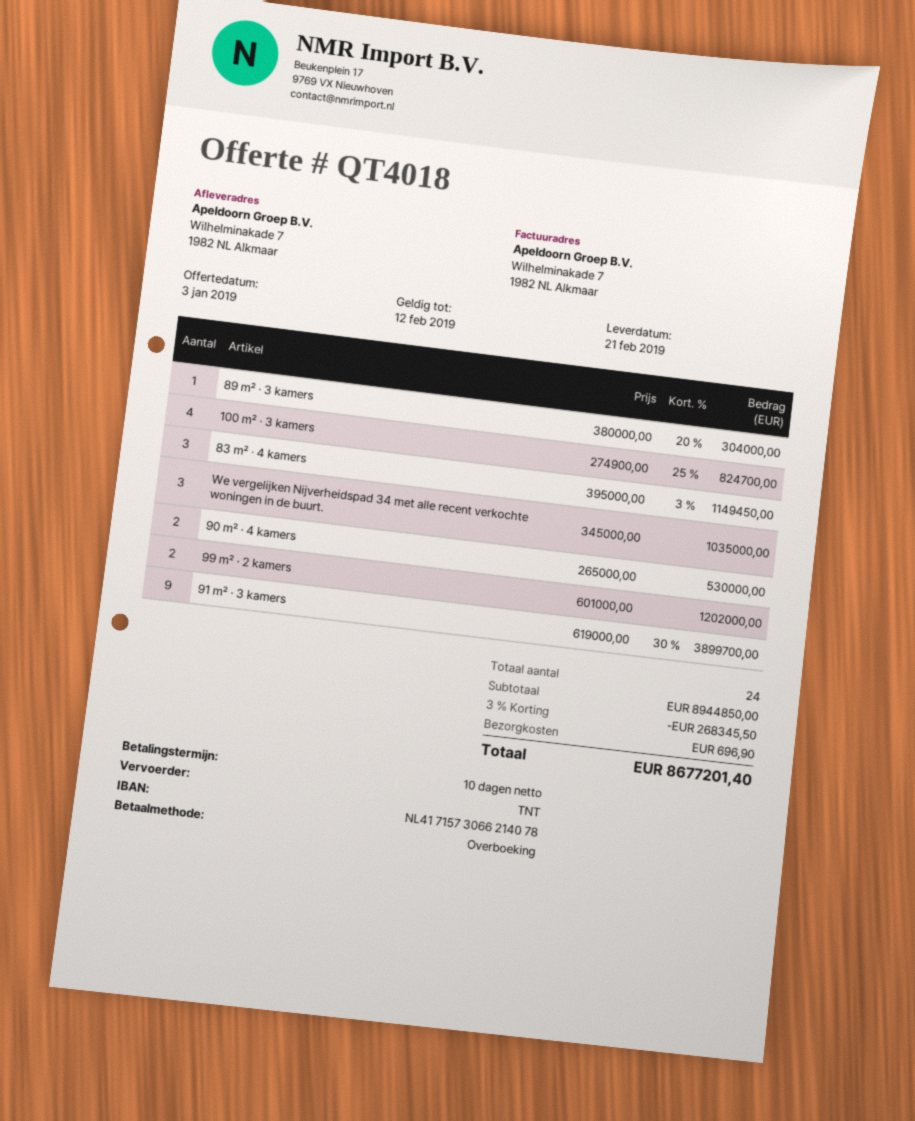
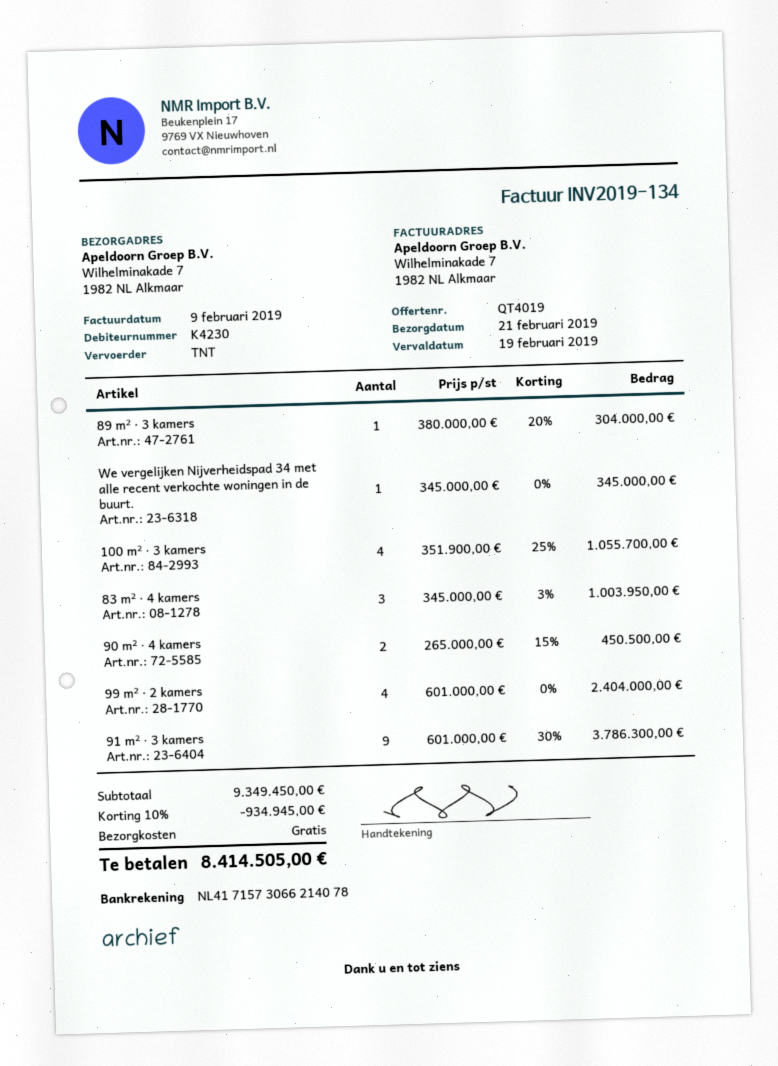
quote number: QT4018 -> QT4019
100 m² · 3 kamers: 4 x 274900.00 - 25% = 824700.00 -> 4 x 351900.00 - 25% = 1055700.00
83 m² · 4 kamers: 3 x 395000.00 - 3% = 1149450.00 -> 3 x 345000.00 - 3% = 1003950.00
We vergelijken Nijverheidspad 34 met alle recent verkochte woningen in de buurt.: 3 x 345000.00 = 1035000.00 -> 1 x 345000.00 = 345000.00
90 m² · 4 kamers: 2 x 265000.00 = 530000.00 -> 2 x 265000.00 - 15% = 450500.00
99 m² · 2 kamers: 2 x 601000.00 = 1202000.00 -> 4 x 601000.00 = 2404000.00
91 m² · 3 kamers: 9 x 619000.00 - 30% = 3899700.00 -> 9 x 601000.00 - 30% = 3786300.00
subtotal: 8944850.00 -> 9349450.00
discount: 3% = 268345.50 -> 10% = 934945.00
shipping: 696.90 -> 0.00
total: 8677201.40 -> 8414505.00

